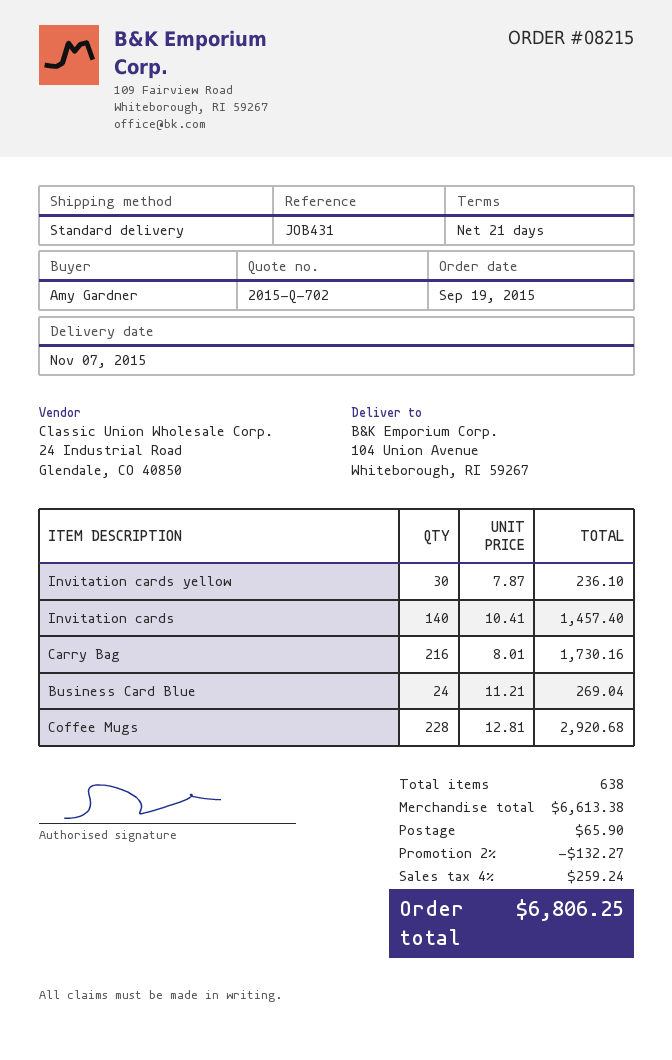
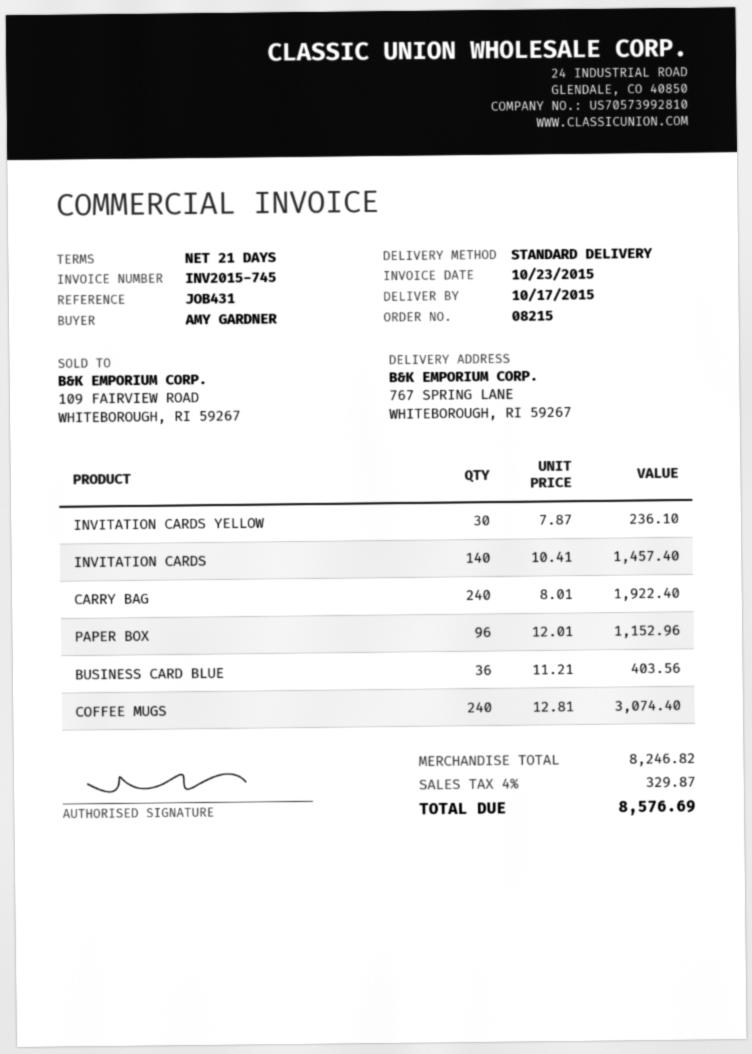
delivery date: 2015-11-07 -> 2015-10-17
ship to: 104 Union Avenue, Whiteborough, RI 59267 -> 767 SPRING LANE, WHITEBOROUGH, RI 59267
Carry Bag: 216 x 8.01 = 1730.16 -> 240 x 8.01 = 1922.40
Business Card Blue: 24 x 11.21 = 269.04 -> 36 x 11.21 = 403.56
Coffee Mugs: 228 x 12.81 = 2920.68 -> 240 x 12.81 = 3074.40
PAPER BOX: none -> 96 x 12.01 = 1152.96
subtotal: 6613.38 -> 8246.82
discount: 2% = 132.27 -> none
shipping: 65.90 -> none
tax: 4% = 259.24 -> 4% = 329.87
total: 6806.25 -> 8576.69

